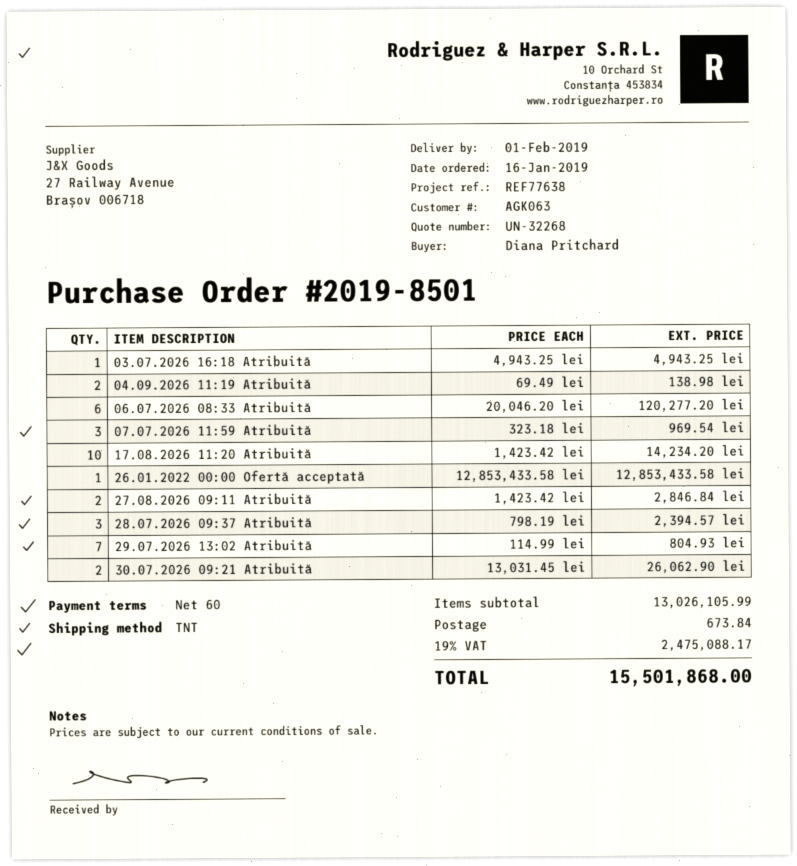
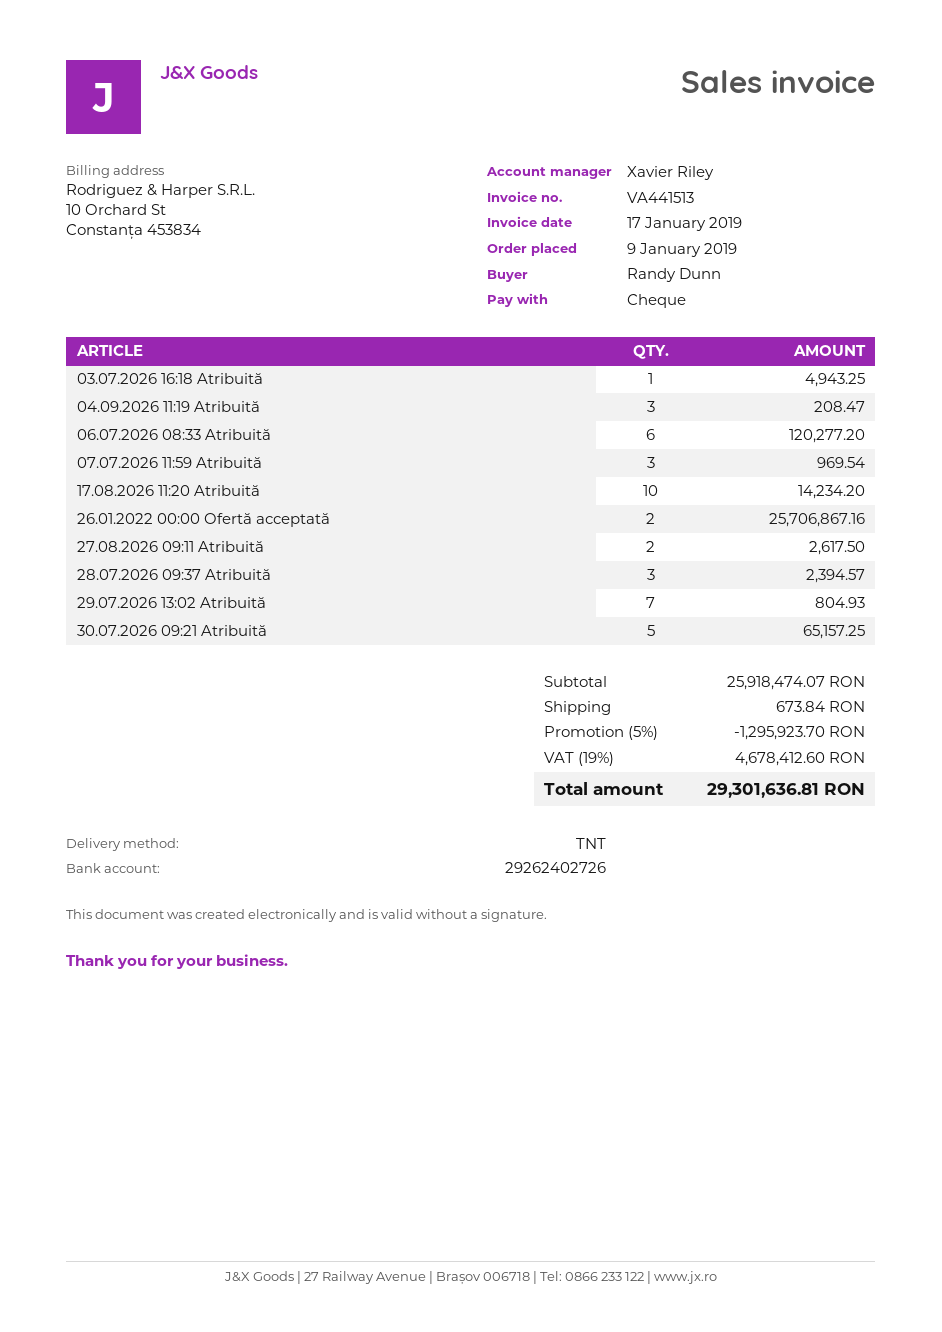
order date: 2019-01-16 -> 2019-01-09
ordered by: Diana Pritchard -> Randy Dunn
04.09.2026 11:19 Atribuită: 2 for 138.98 -> 3 for 208.47
26.01.2022 00:00 Ofertă acceptată: 1 for 12853433.58 -> 2 for 25706867.16
27.08.2026 09:11 Atribuită: 2 for 2846.84 -> 2 for 2617.50
30.07.2026 09:21 Atribuită: 2 for 26062.90 -> 5 for 65157.25
subtotal: 13026105.99 -> 25918474.07
discount: none -> 5% = 1295923.70
tax: 19% = 2475088.17 -> 19% = 4678412.60
total: 15501868.00 -> 29301636.81

